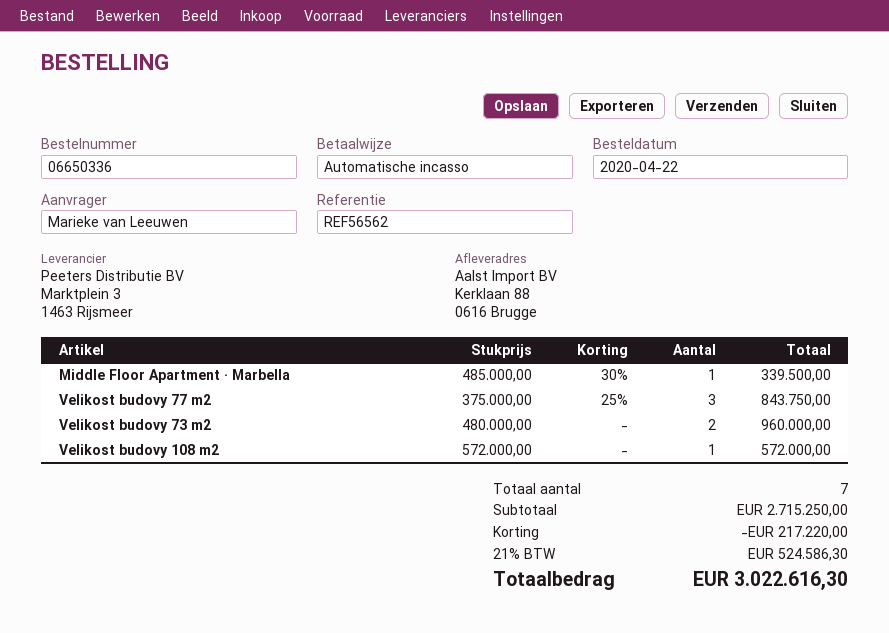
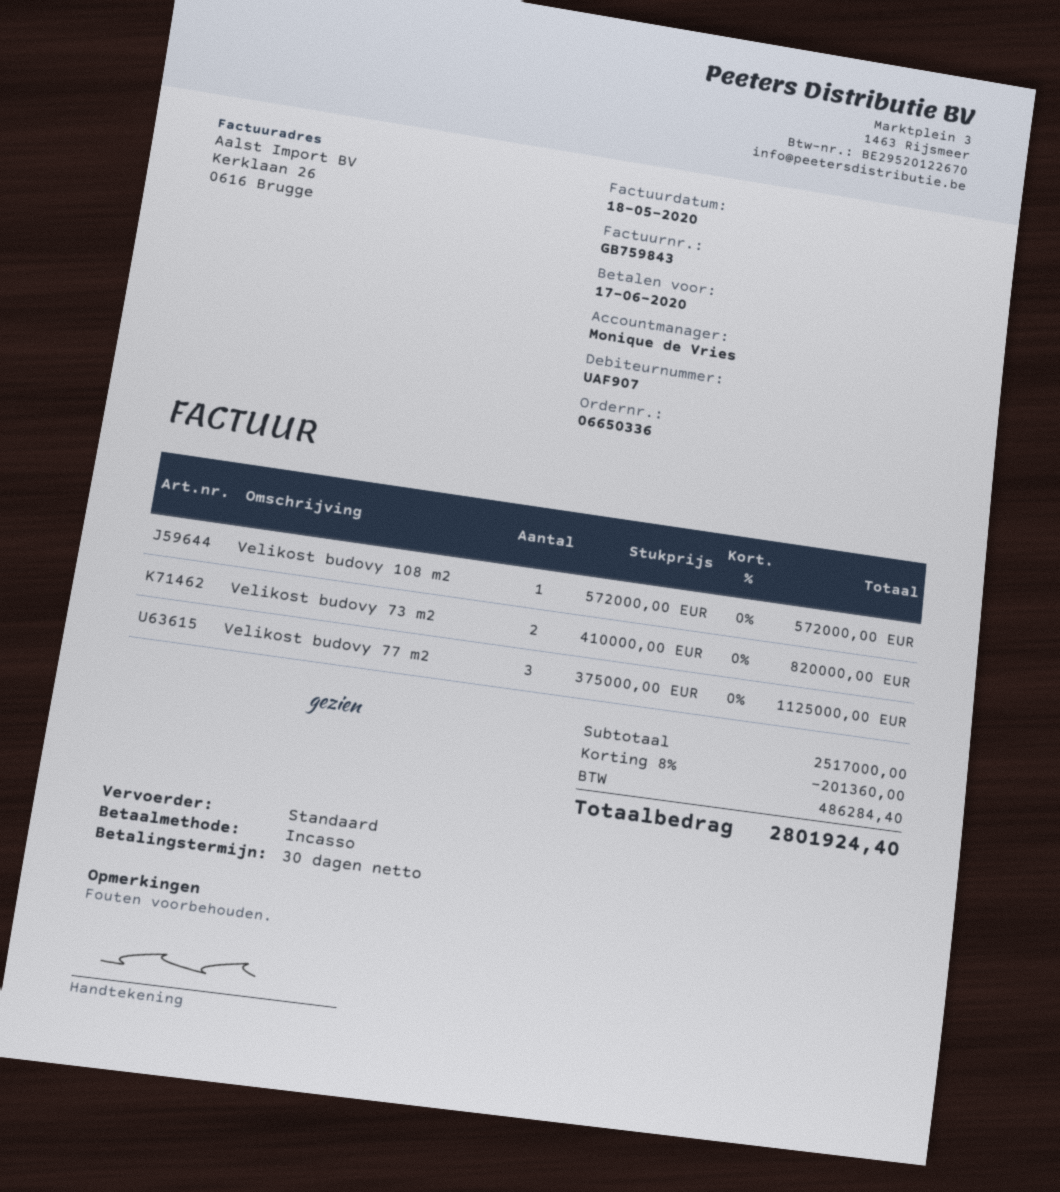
Middle Floor Apartment · Marbella: 1 x 485000.00 - 30% = 339500.00 -> none
Velikost budovy 77 m2: 3 x 375000.00 - 25% = 843750.00 -> 3 x 375000.00 = 1125000.00
Velikost budovy 73 m2: 2 x 480000.00 = 960000.00 -> 2 x 410000.00 = 820000.00
subtotal: 2715250.00 -> 2517000.00
discount: 217220.00 -> 201360.00
tax: 524586.30 -> 486284.40
total: 3022616.30 -> 2801924.40

